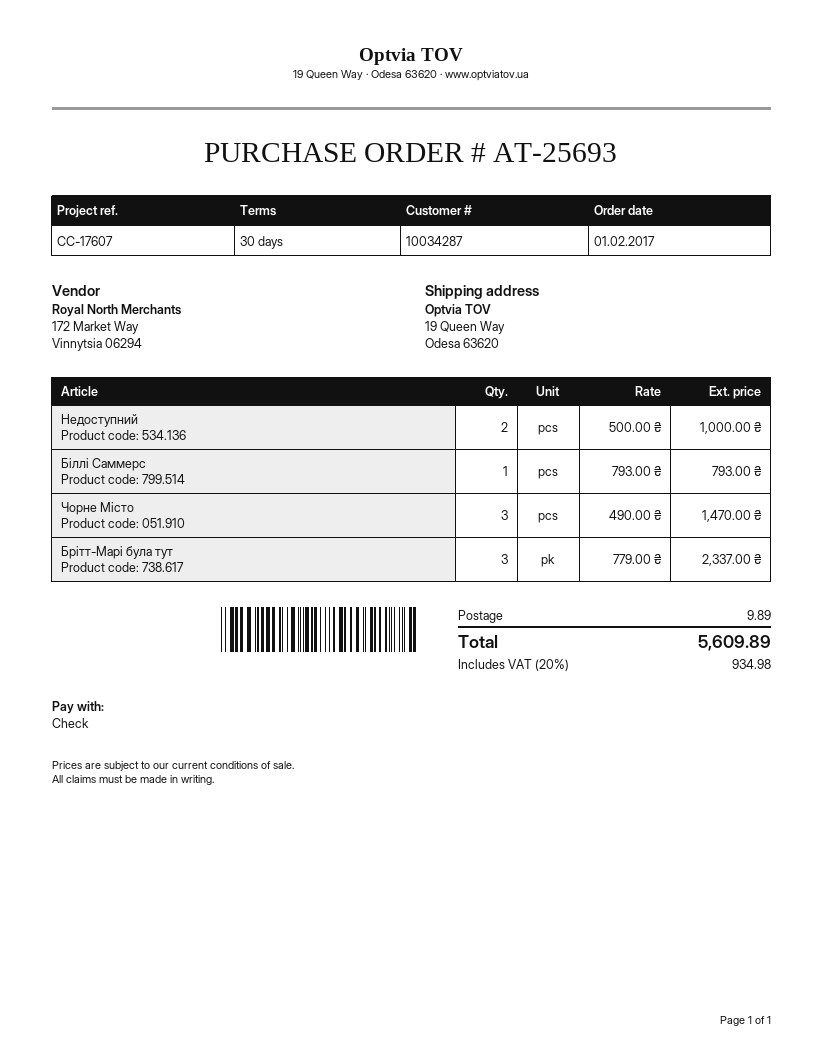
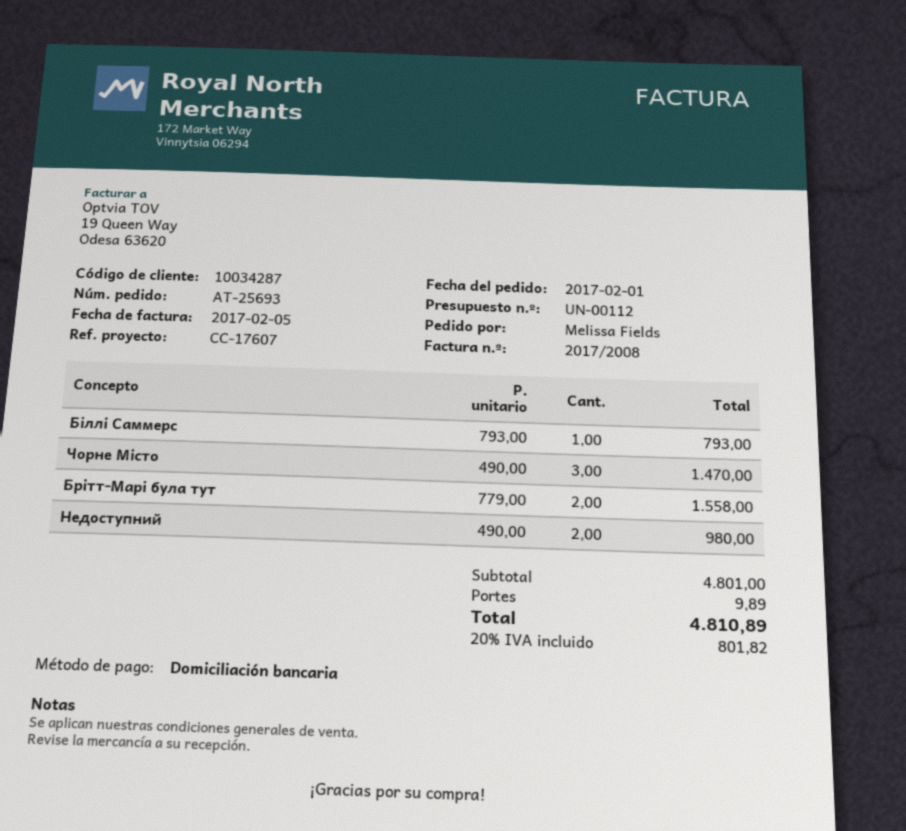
payment method: cheque -> direct debit
Недоступний: 2 x 500.00 = 1000.00 -> 2 x 490.00 = 980.00
Брітт-Марі була тут: 3 x 779.00 = 2337.00 -> 2 x 779.00 = 1558.00
tax: 20% = 934.98 -> 20% = 801.82
total: 5609.89 -> 4810.89

